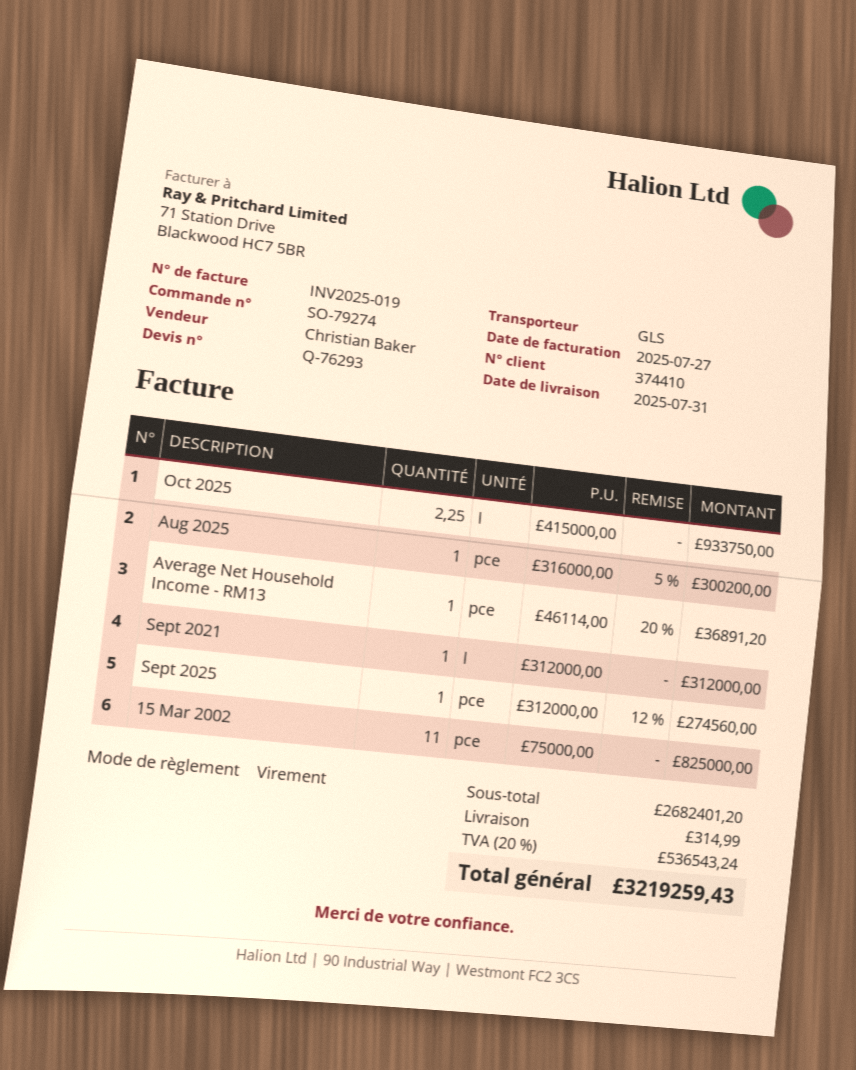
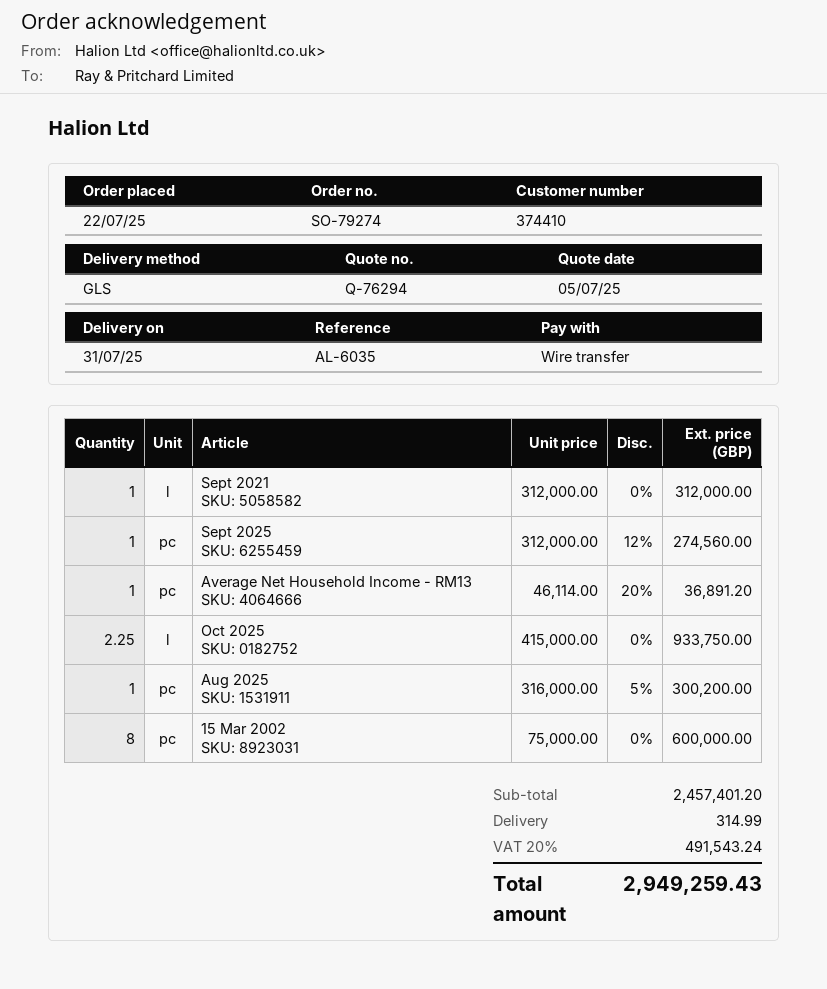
quote number: Q-76293 -> Q-76294
15 Mar 2002: 11 x 75000.00 = 825000.00 -> 8 x 75000.00 = 600000.00
subtotal: 2682401.20 -> 2457401.20
tax: 20% = 536543.24 -> 20% = 491543.24
total: 3219259.43 -> 2949259.43

